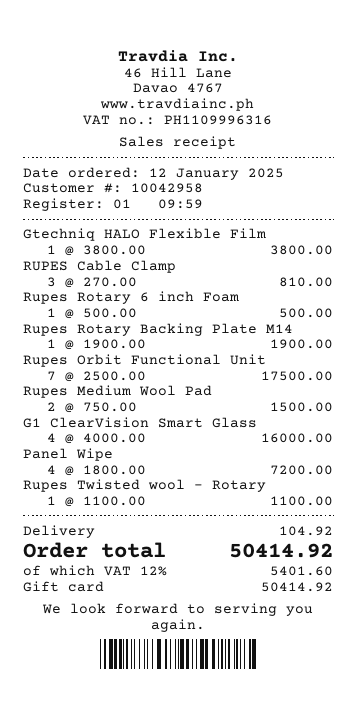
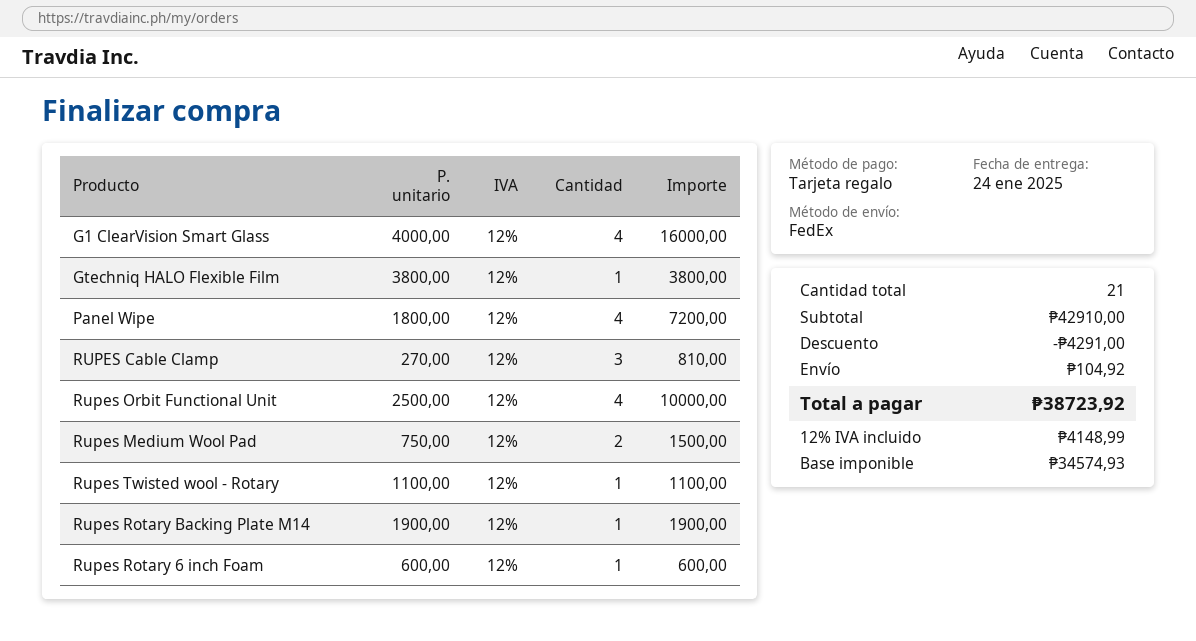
Rupes Rotary 6 inch Foam: 1 x 500.00 = 500.00 -> 1 x 600.00 = 600.00
Rupes Orbit Functional Unit: 7 x 2500.00 = 17500.00 -> 4 x 2500.00 = 10000.00
discount: none -> 4291.00
tax: 12% = 5401.60 -> 12% = 4148.99
total: 50414.92 -> 38723.92

